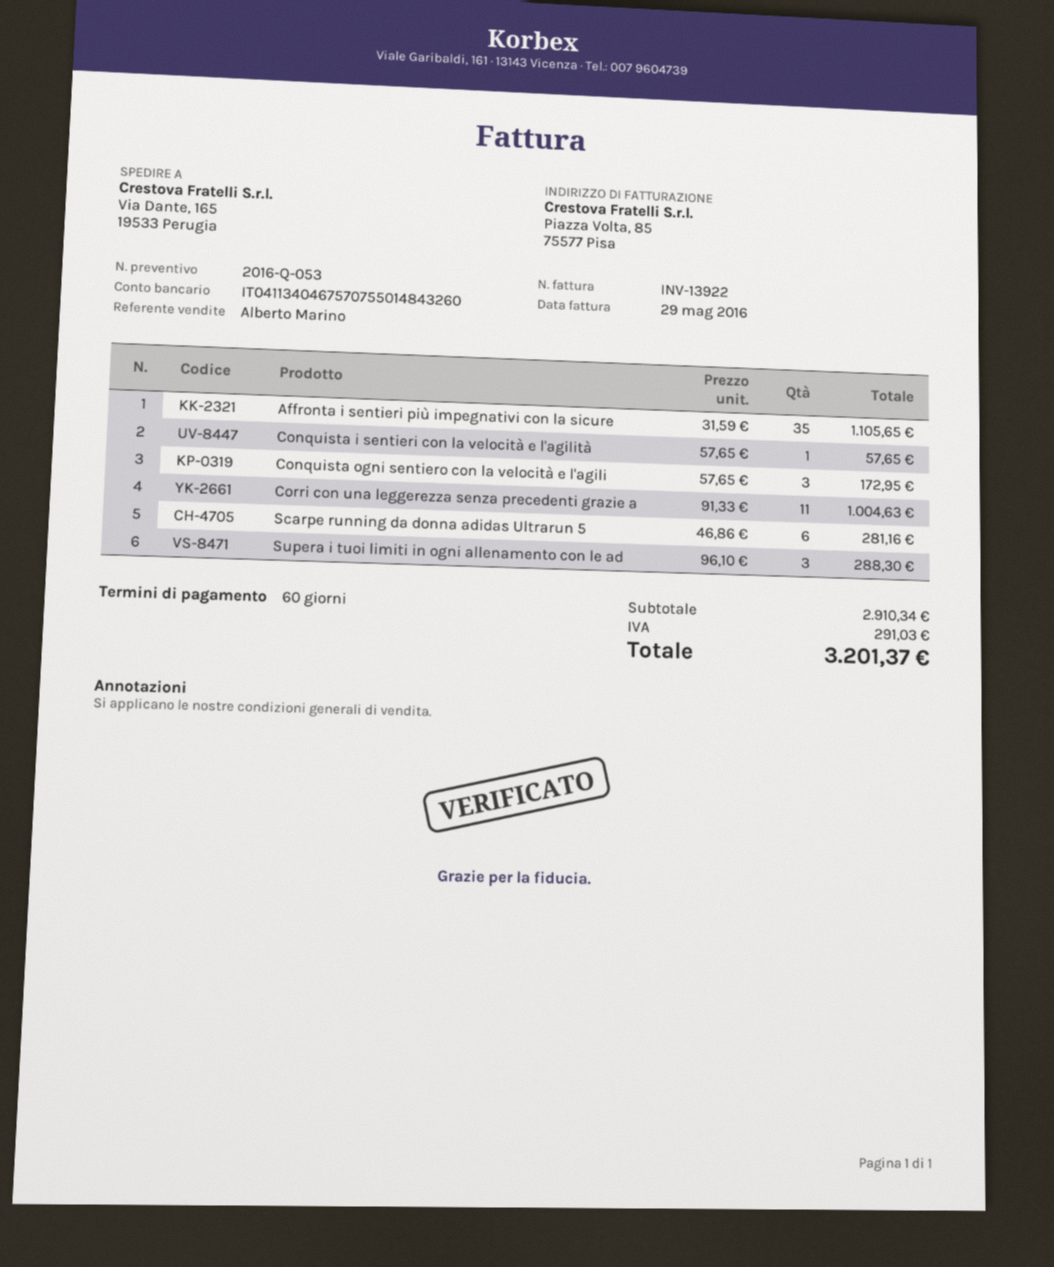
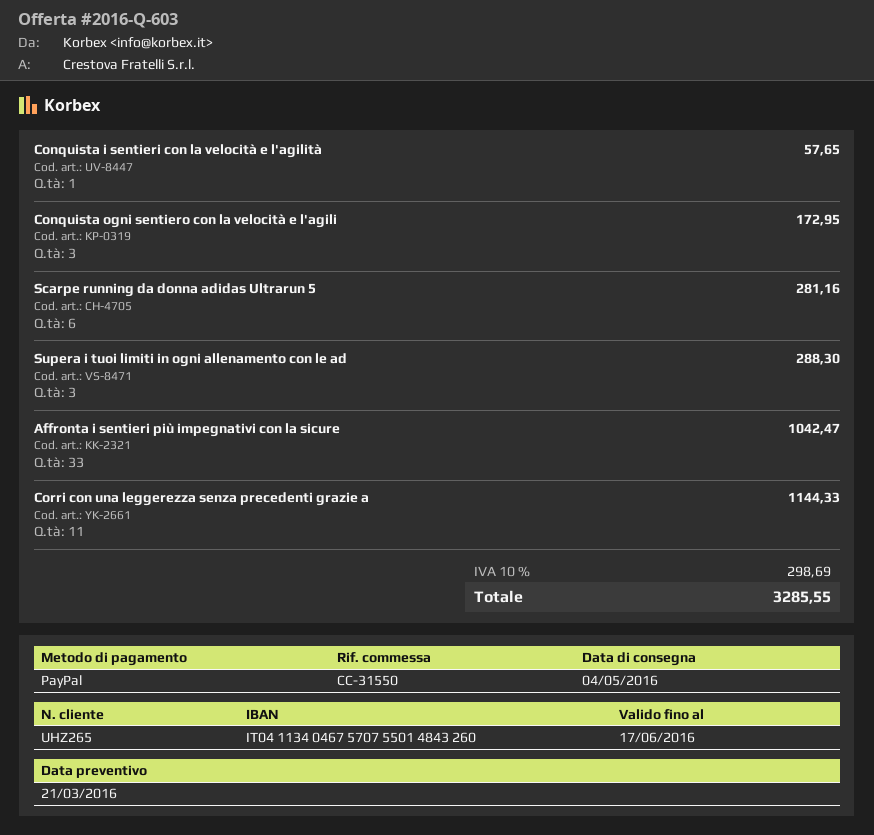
quote number: 2016-Q-053 -> 2016-Q-603
Affronta i sentieri più impegnativi con la sicure: 35 for 1105.65 -> 33 for 1042.47
Corri con una leggerezza senza precedenti grazie a: 11 for 1004.63 -> 11 for 1144.33
tax: 291.03 -> 298.69
total: 3201.37 -> 3285.55

